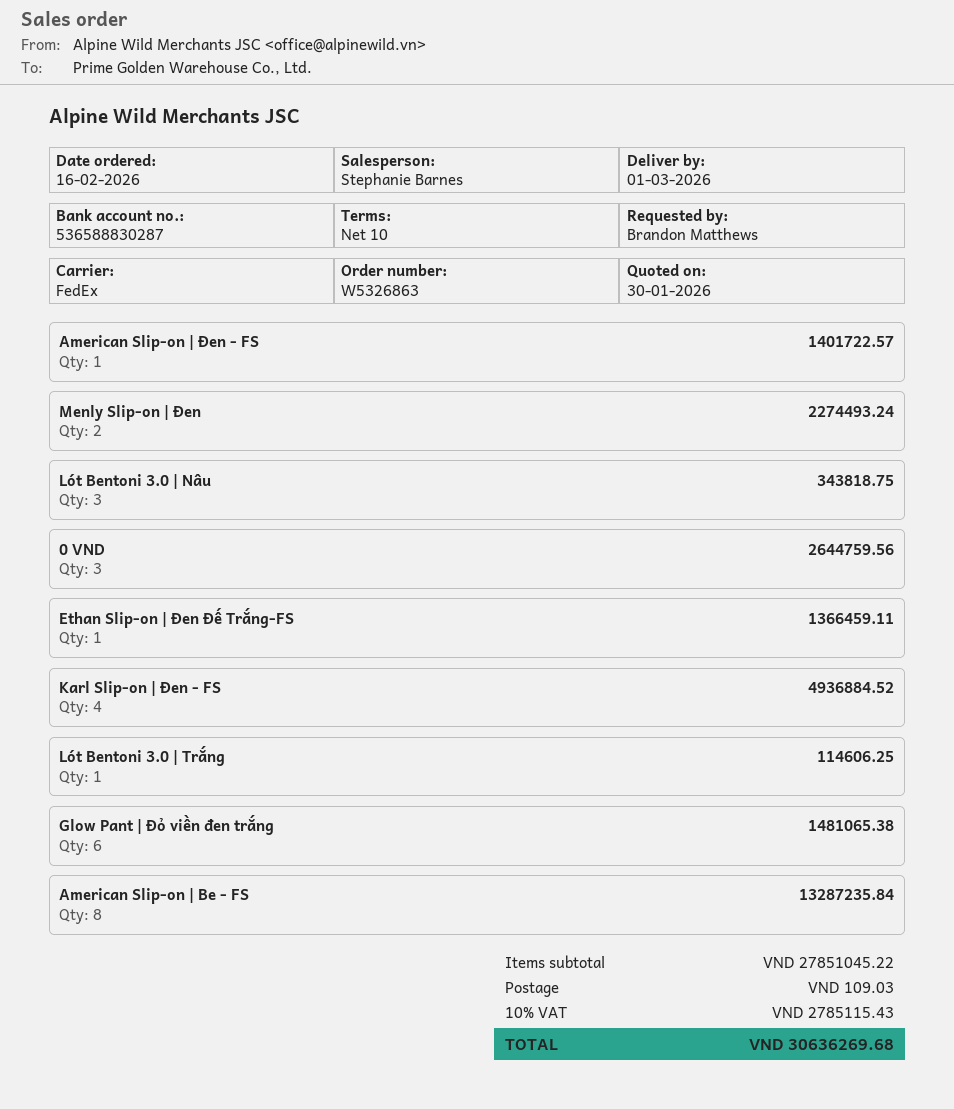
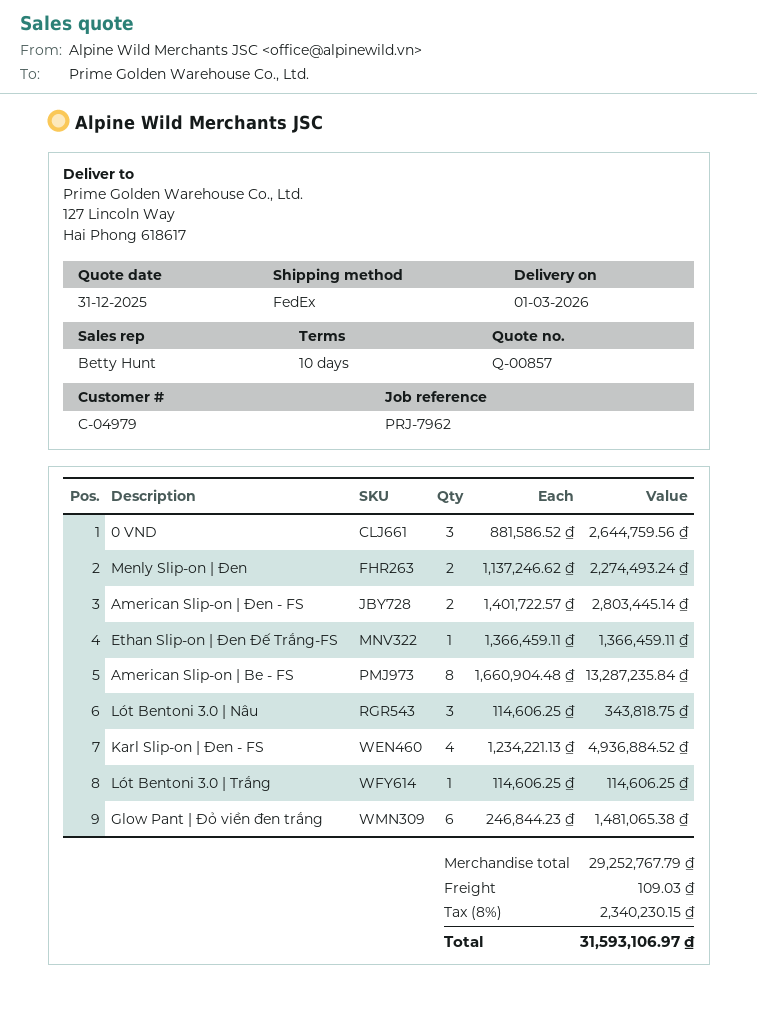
quote date: 2026-01-30 -> 2025-12-31
sales rep: Stephanie Barnes -> Betty Hunt
American Slip-on | Đen - FS: 1 for 1401722.57 -> 2 for 2803445.14
subtotal: 27851045.22 -> 29252767.79
tax: 10% = 2785115.43 -> 8% = 2340230.15
total: 30636269.68 -> 31593106.97

